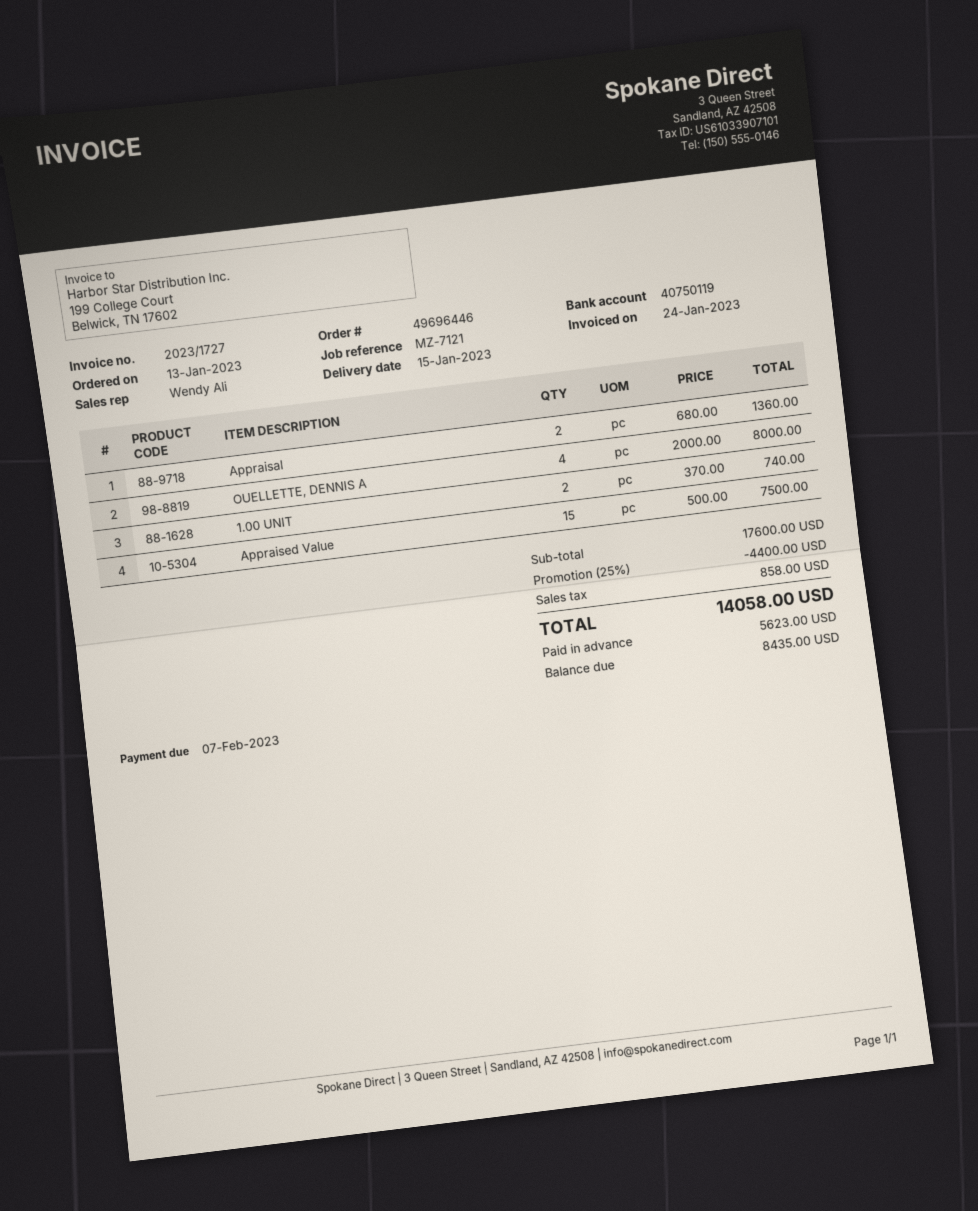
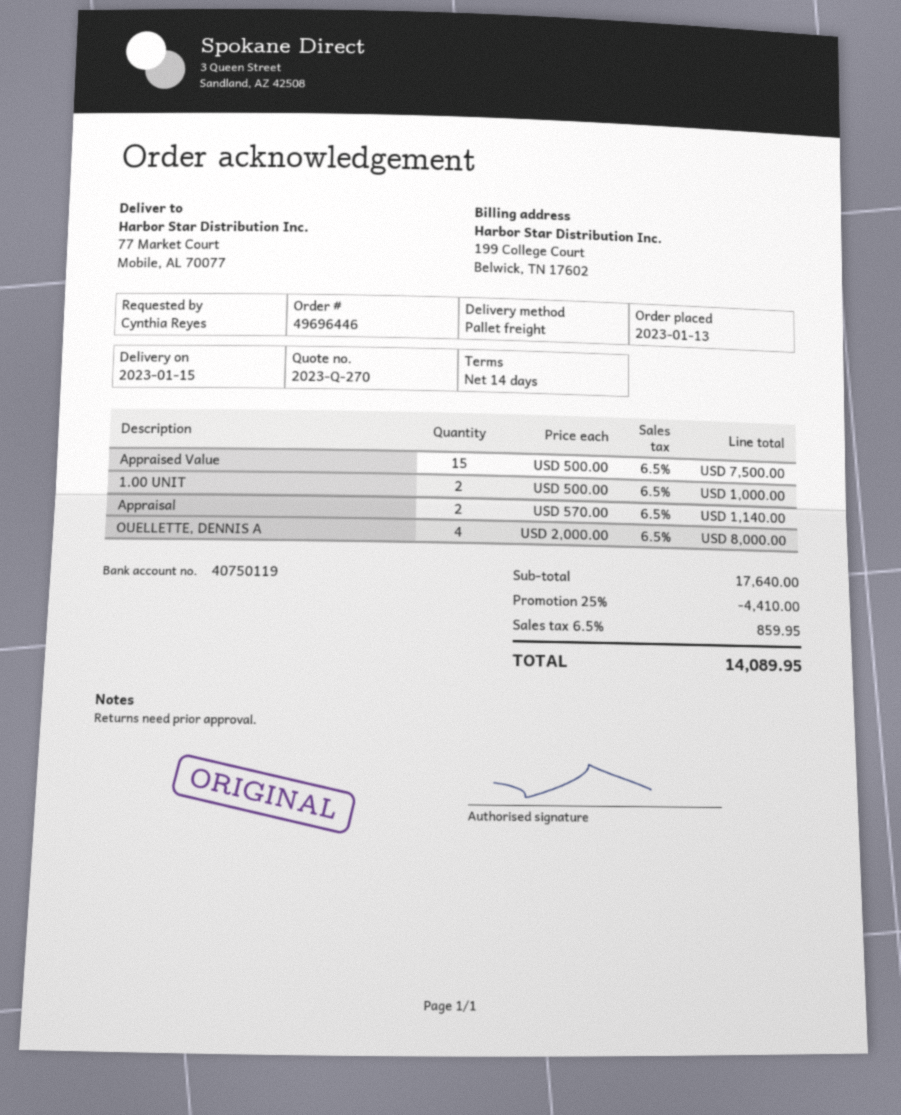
Appraisal: 2 x 680.00 = 1360.00 -> 2 x 570.00 = 1140.00
1.00 UNIT: 2 x 370.00 = 740.00 -> 2 x 500.00 = 1000.00
subtotal: 17600.00 -> 17640.00
discount: 25% = 4400.00 -> 25% = 4410.00
tax: 858.00 -> 859.95
total: 14058.00 -> 14089.95

